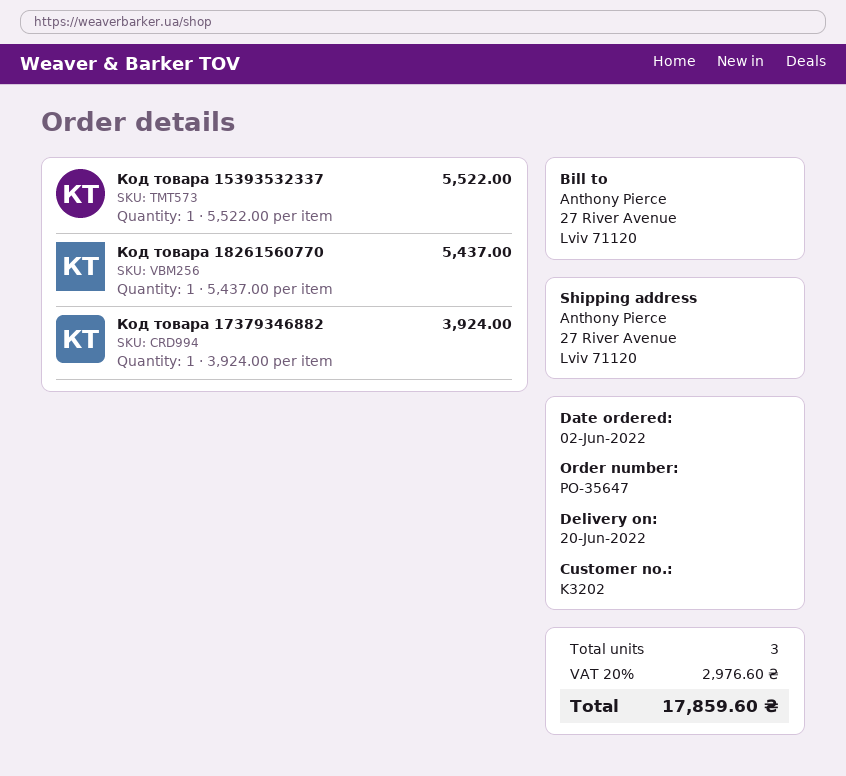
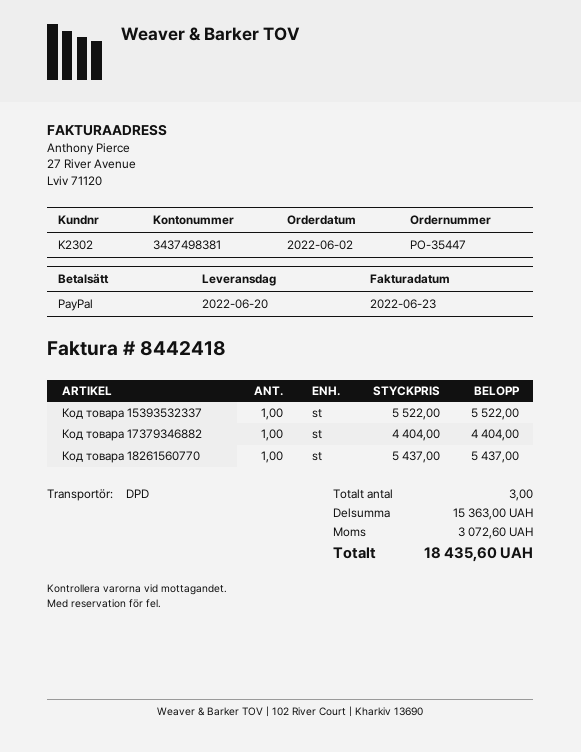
order number: PO-35647 -> PO-35447
customer number: K3202 -> K2302
Код товара 17379346882: 1 x 3924.00 = 3924.00 -> 1 x 4404.00 = 4404.00
tax: 2976.60 -> 3072.60
total: 17859.60 -> 18435.60

